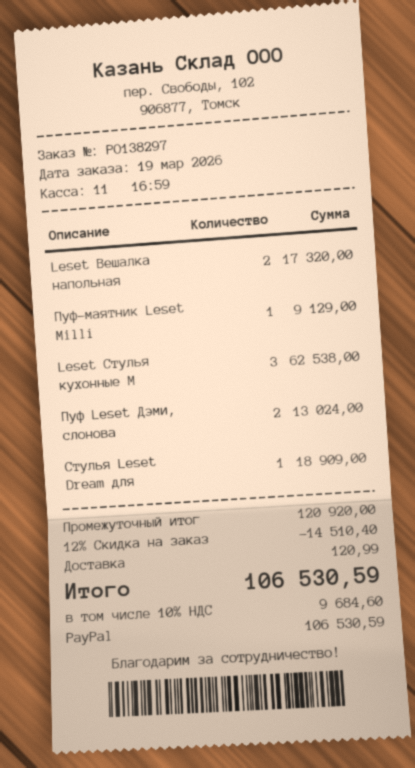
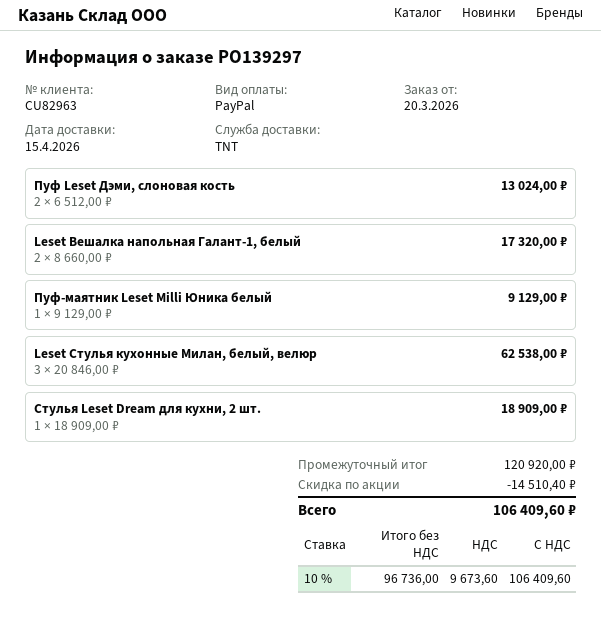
order number: PO138297 -> PO139297
order date: 2026-03-19 -> 2026-03-20
shipping: 120.99 -> none
tax: 10% = 9684.60 -> 10% = 9673.60
total: 106530.59 -> 106409.60

